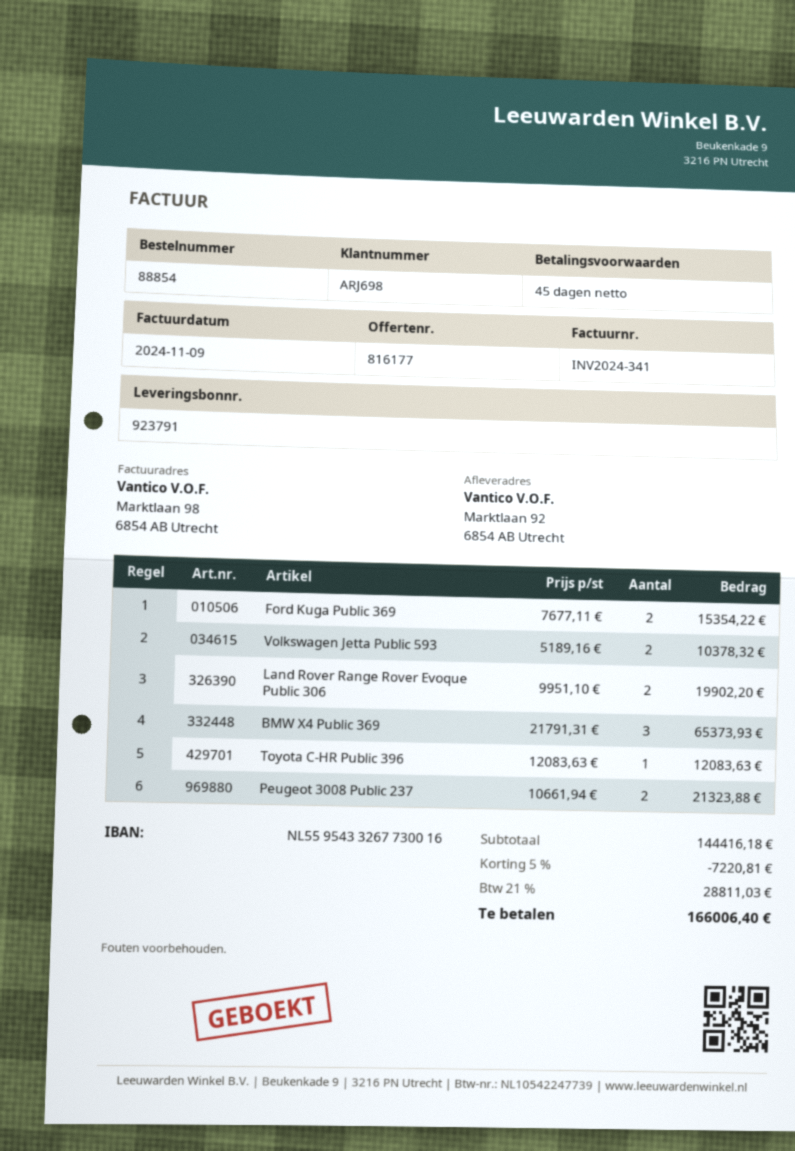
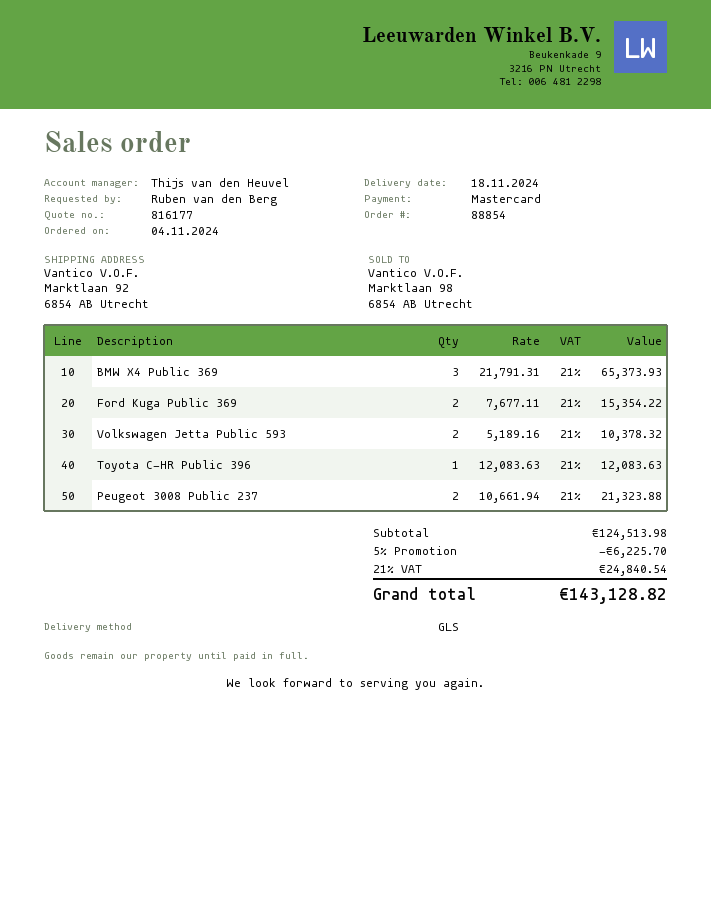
Land Rover Range Rover Evoque Public 306: 2 x 9951.10 = 19902.20 -> none
subtotal: 144416.18 -> 124513.98
discount: 5% = 7220.81 -> 5% = 6225.70
tax: 21% = 28811.03 -> 21% = 24840.54
total: 166006.40 -> 143128.82

